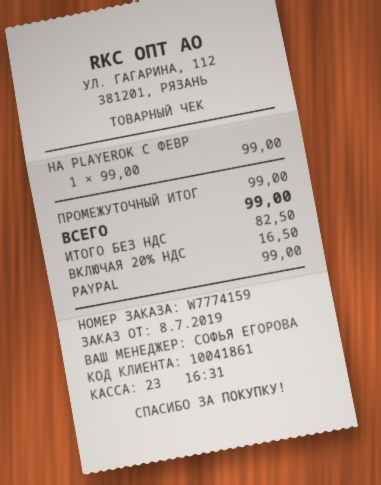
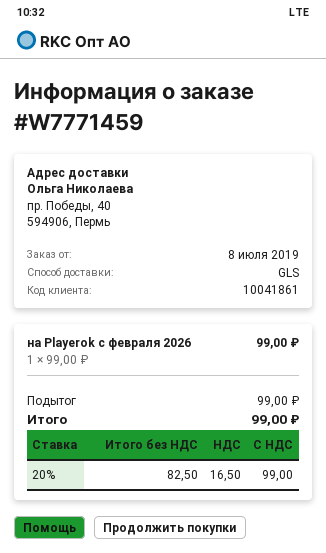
order number: W7774159 -> W7771459

